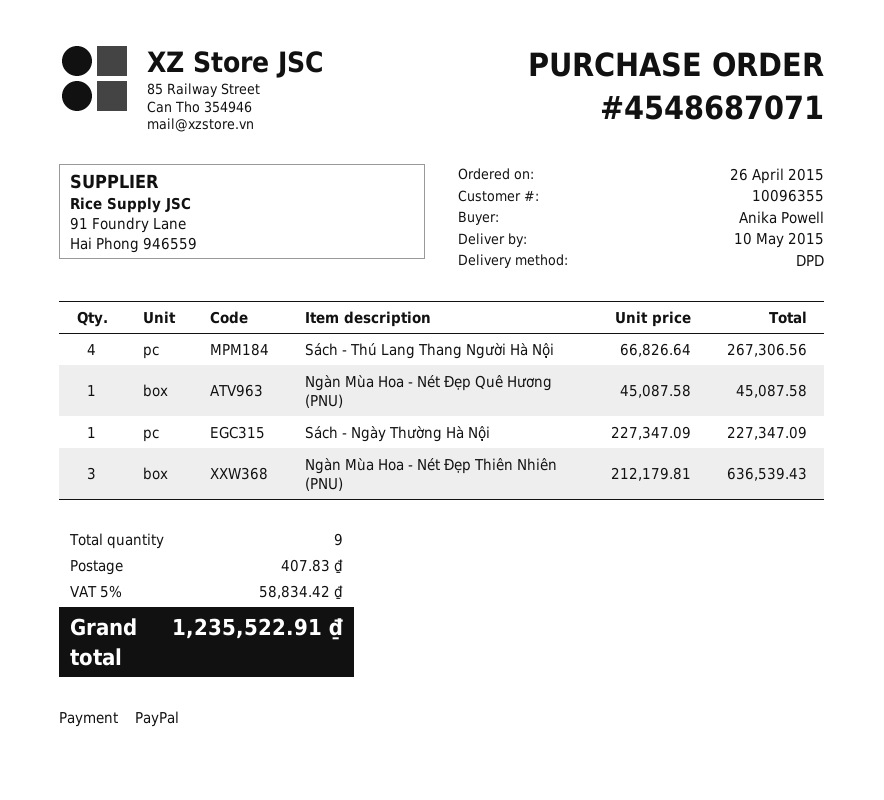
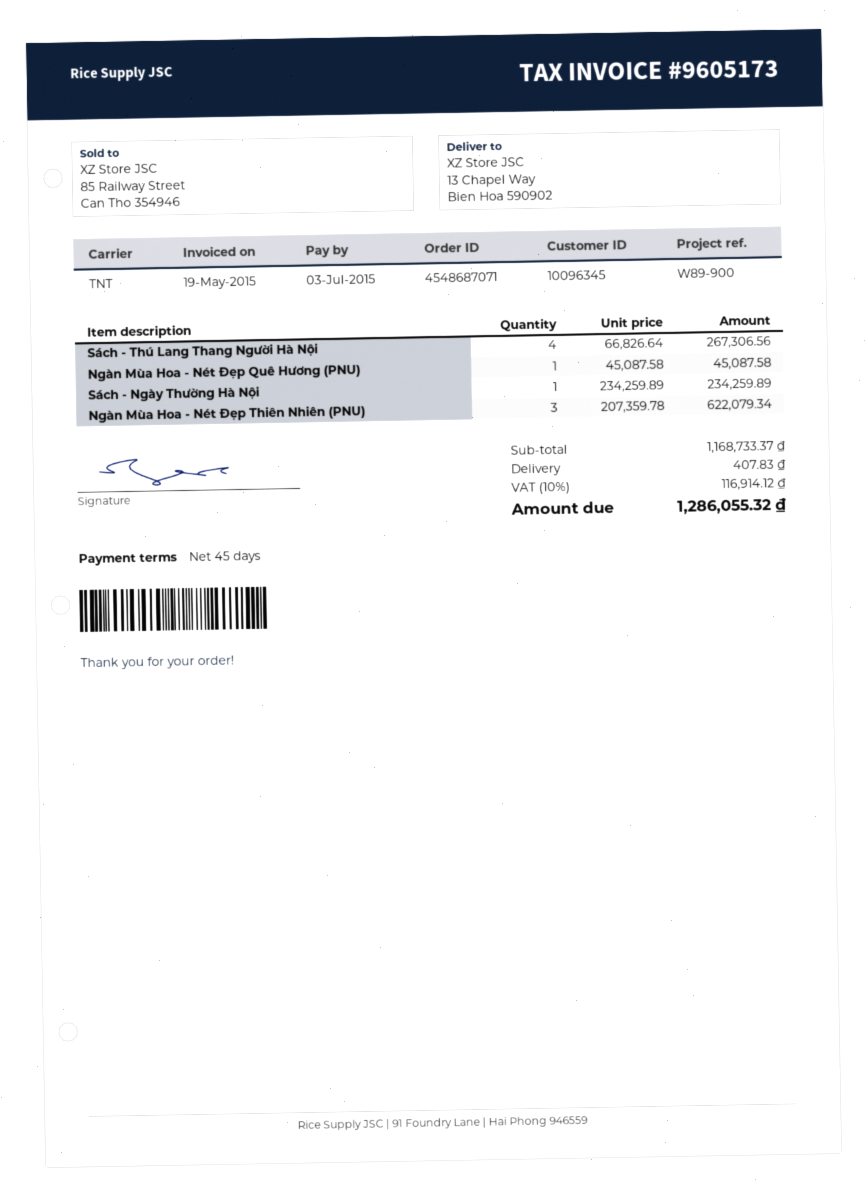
customer number: 10096355 -> 10096345
shipping method: DPD -> TNT
Sách - Ngày Thường Hà Nội: 1 x 227347.09 = 227347.09 -> 1 x 234259.89 = 234259.89
Ngàn Mùa Hoa - Nét Đẹp Thiên Nhiên (PNU): 3 x 212179.81 = 636539.43 -> 3 x 207359.78 = 622079.34
tax: 5% = 58834.42 -> 10% = 116914.12
total: 1235522.91 -> 1286055.32

